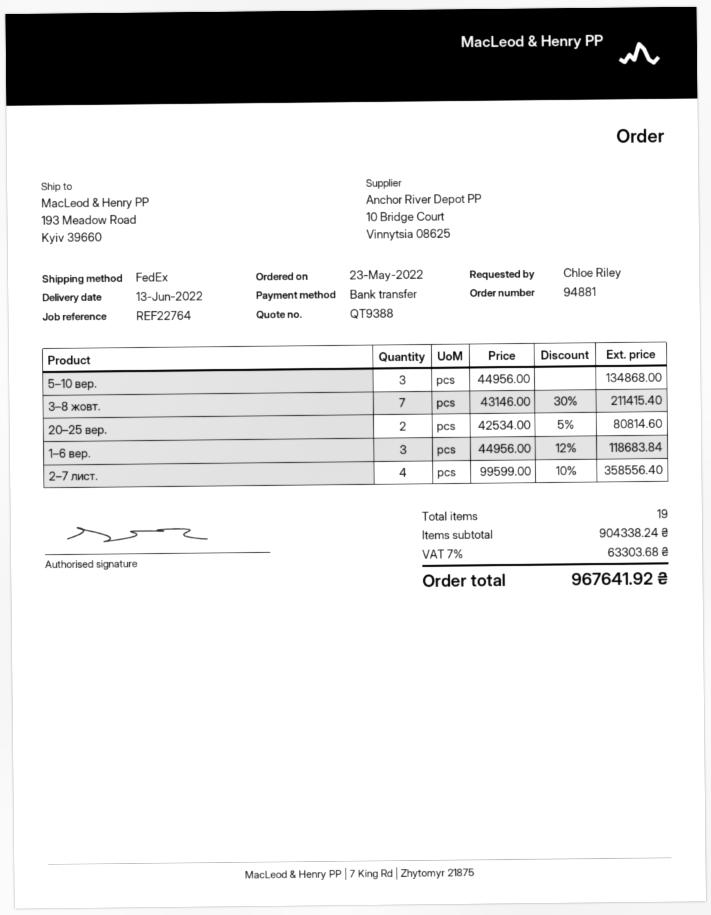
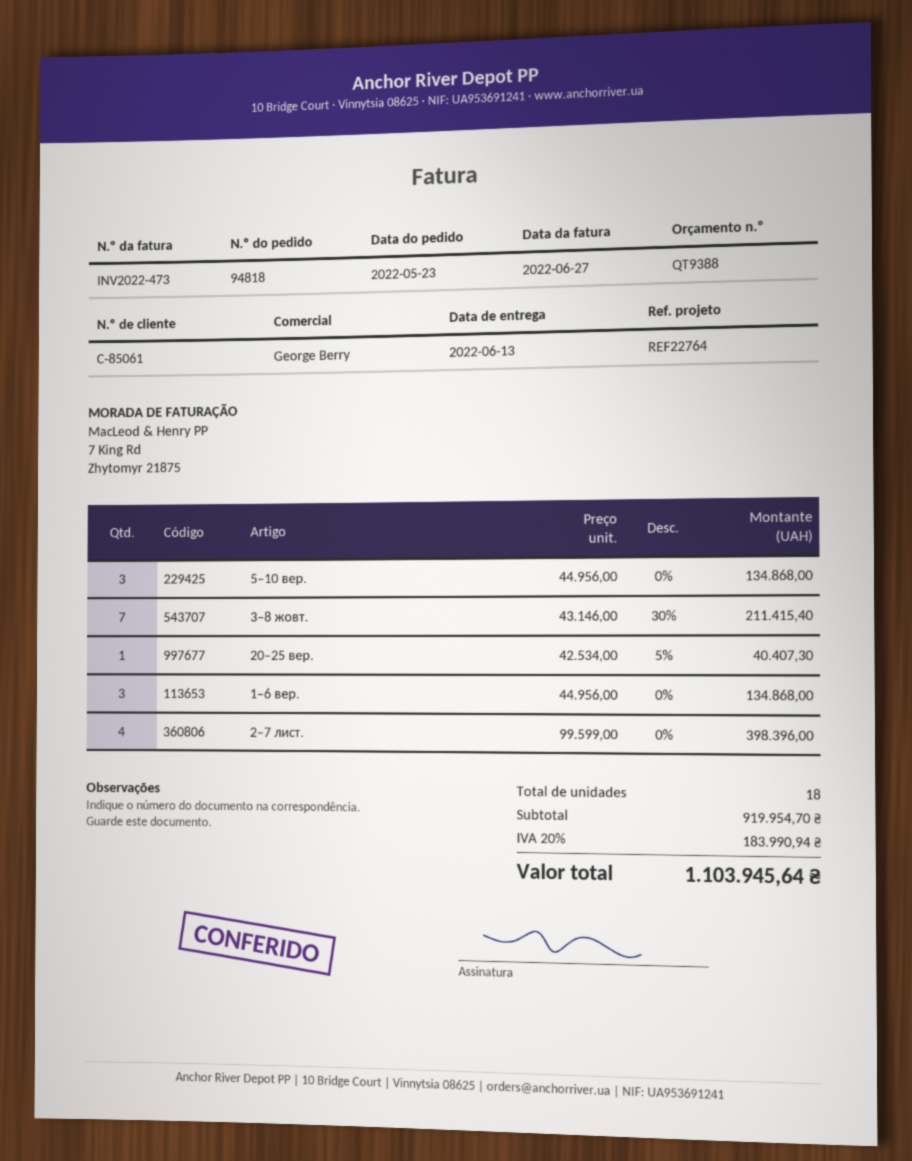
order number: 94881 -> 94818
20–25 вер.: 2 x 42534.00 - 5% = 80814.60 -> 1 x 42534.00 - 5% = 40407.30
1–6 вер.: 3 x 44956.00 - 12% = 118683.84 -> 3 x 44956.00 = 134868.00
2–7 лист.: 4 x 99599.00 - 10% = 358556.40 -> 4 x 99599.00 = 398396.00
total quantity: 19 -> 18
subtotal: 904338.24 -> 919954.70
tax: 7% = 63303.68 -> 20% = 183990.94
total: 967641.92 -> 1103945.64

